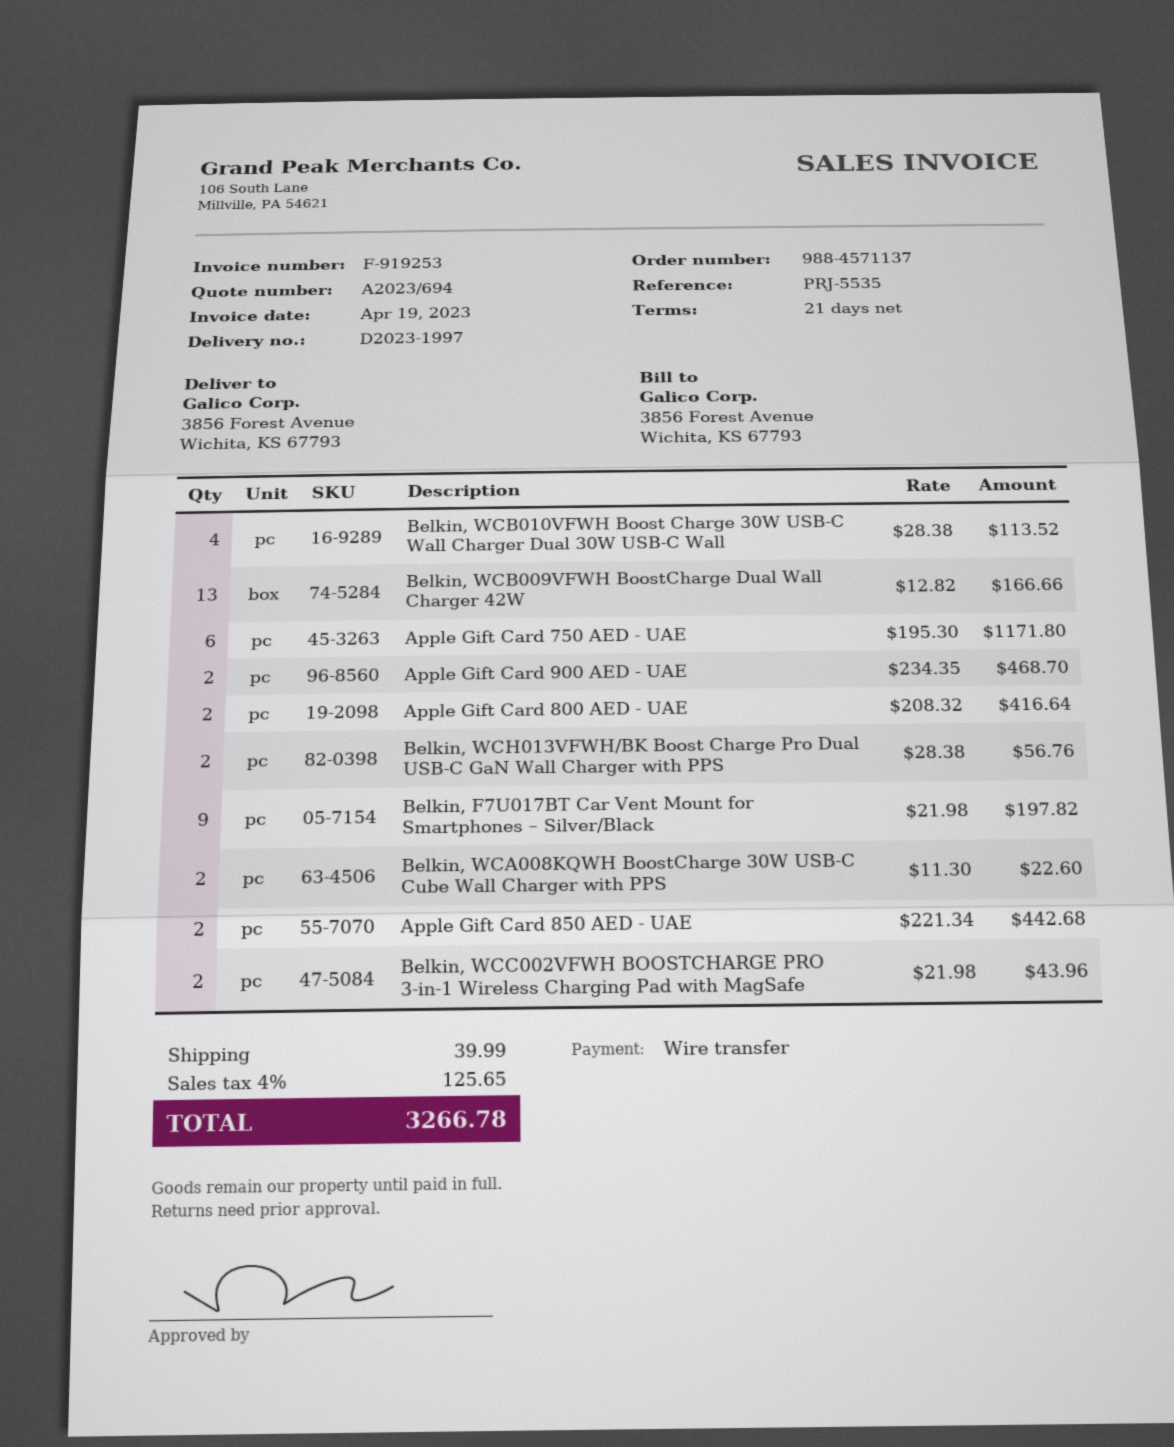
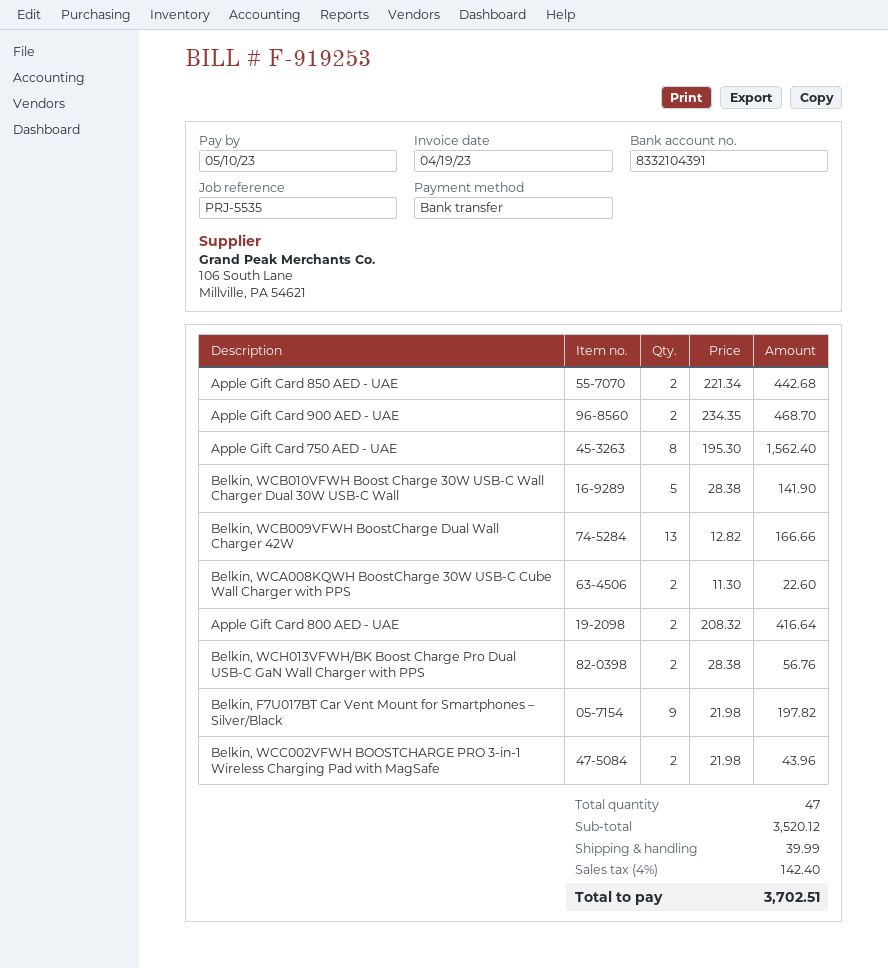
Belkin, WCB010VFWH Boost Charge 30W USB-C Wall Charger Dual 30W USB-C Wall: 4 x 28.38 = 113.52 -> 5 x 28.38 = 141.90
Apple Gift Card 750 AED - UAE: 6 x 195.30 = 1171.80 -> 8 x 195.30 = 1562.40
tax: 4% = 125.65 -> 4% = 142.40
total: 3266.78 -> 3702.51

